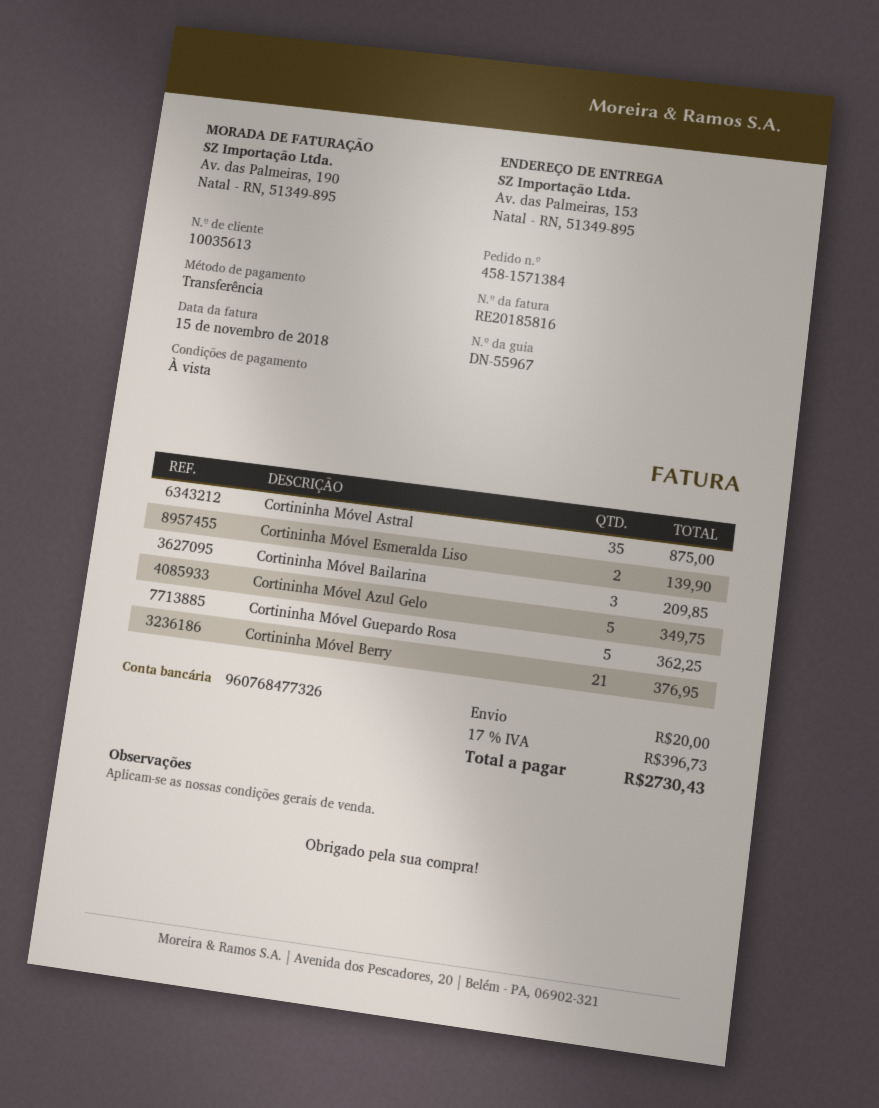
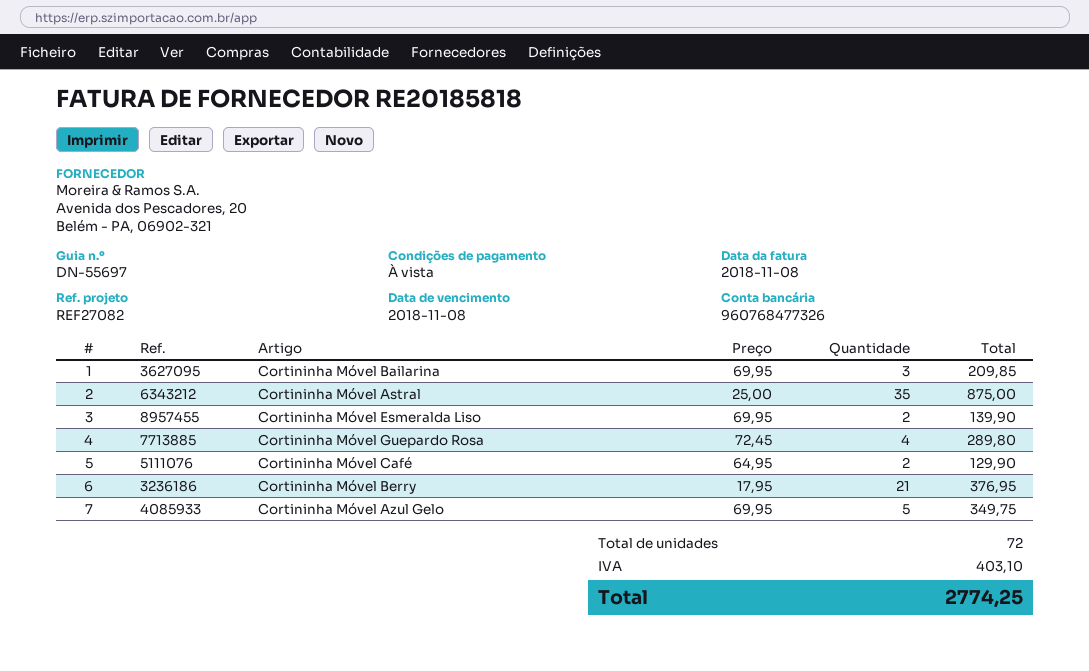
delivery note number: DN-55967 -> DN-55697
invoice number: RE20185816 -> RE20185818
invoice date: 2018-11-15 -> 2018-11-08
Cortininha Móvel Guepardo Rosa: 5 for 362.25 -> 4 for 289.80
Cortininha Móvel Café: none -> 2 for 129.90
shipping: 20.00 -> none
tax: 396.73 -> 403.10
total: 2730.43 -> 2774.25

